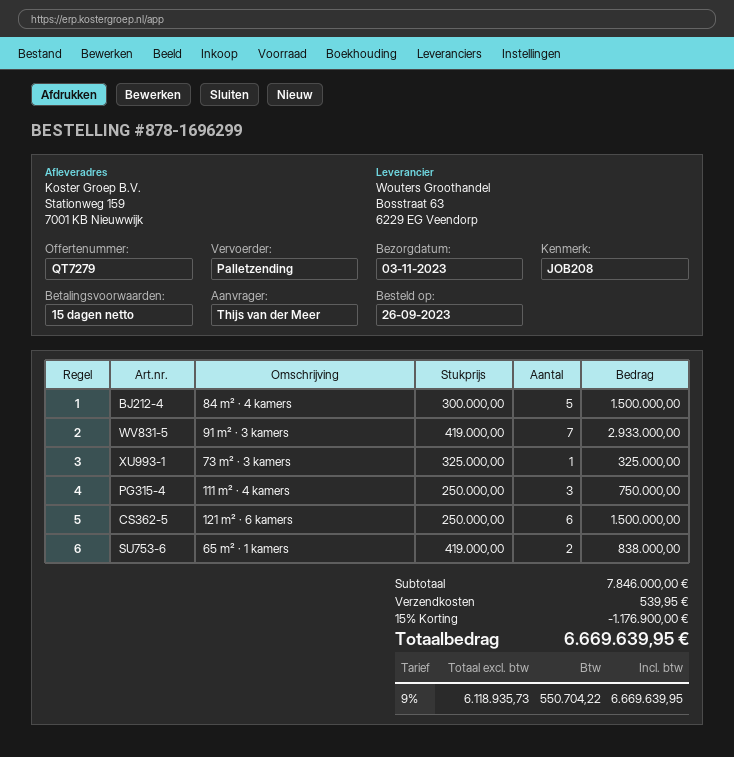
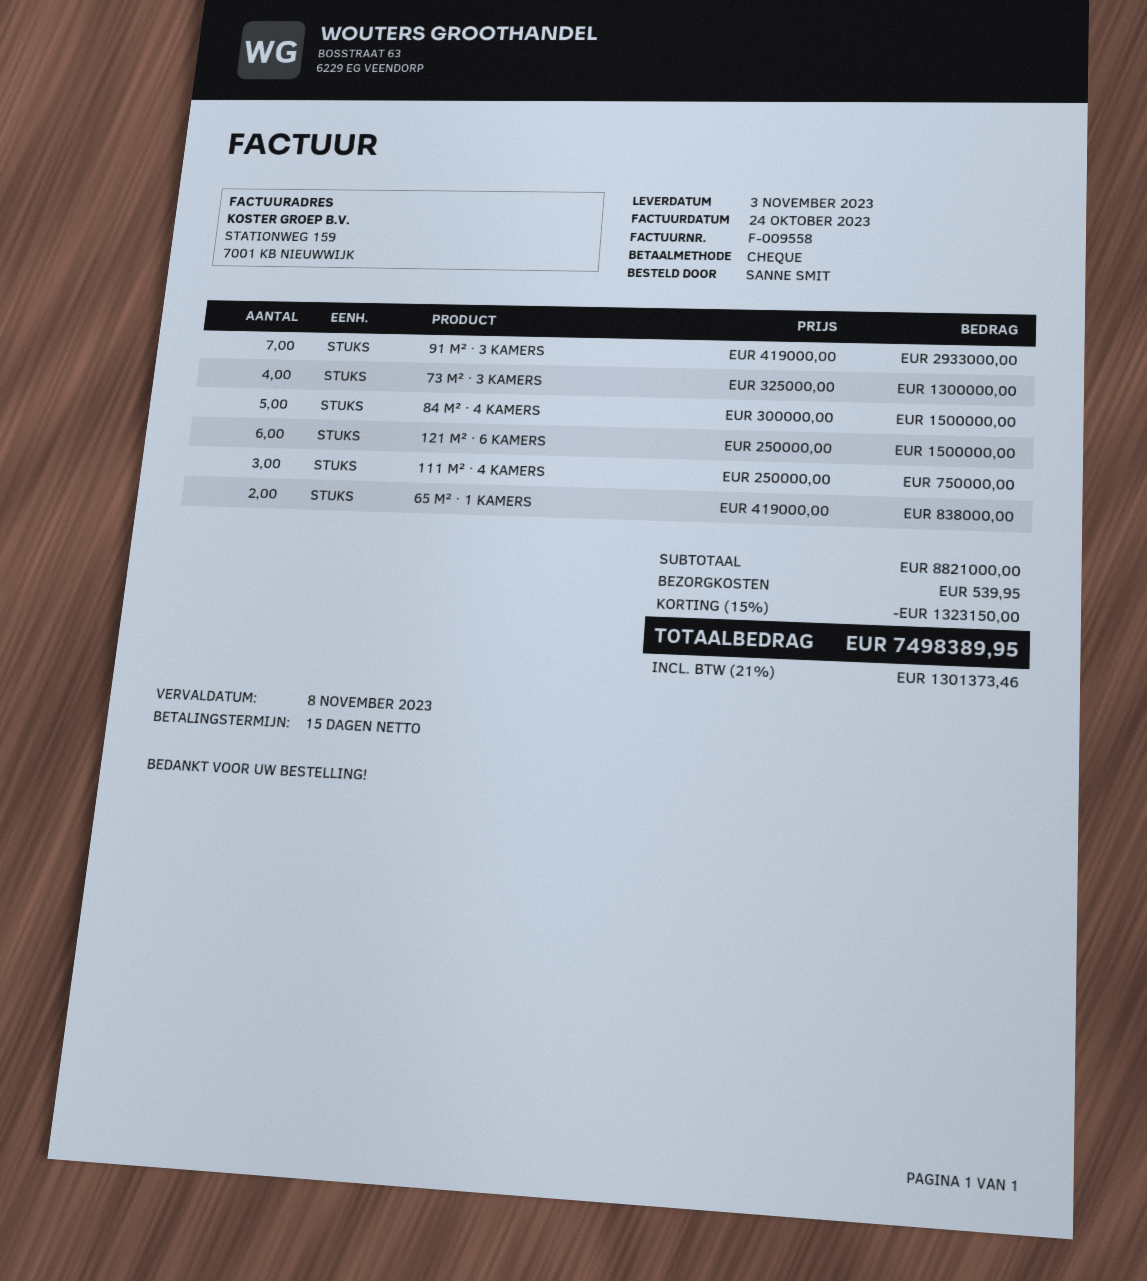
ordered by: Thijs van der Meer -> SANNE SMIT
73 m² · 3 kamers: 1 x 325000.00 = 325000.00 -> 4 x 325000.00 = 1300000.00
subtotal: 7846000.00 -> 8821000.00
discount: 15% = 1176900.00 -> 15% = 1323150.00
tax: 9% = 550704.22 -> 21% = 1301373.46
total: 6669639.95 -> 7498389.95

